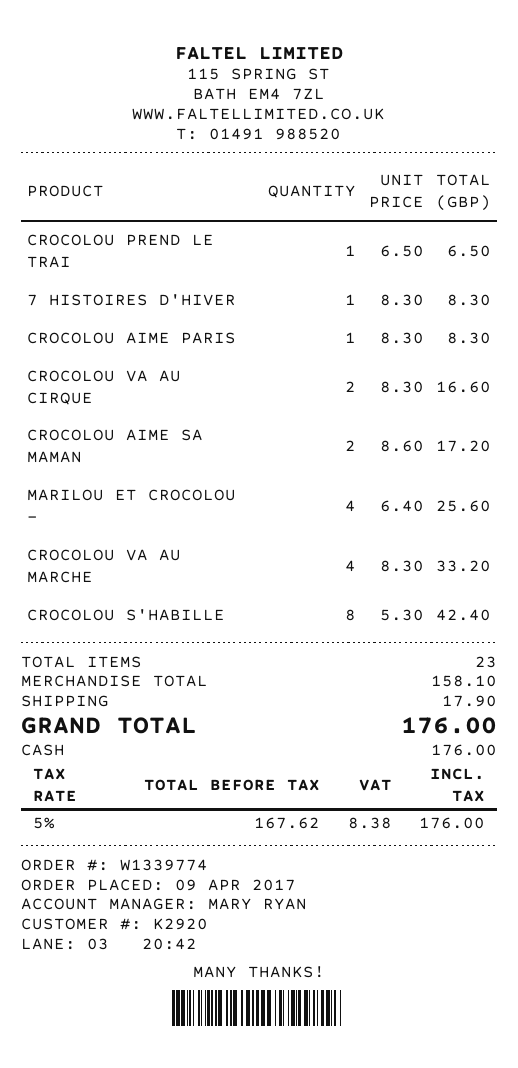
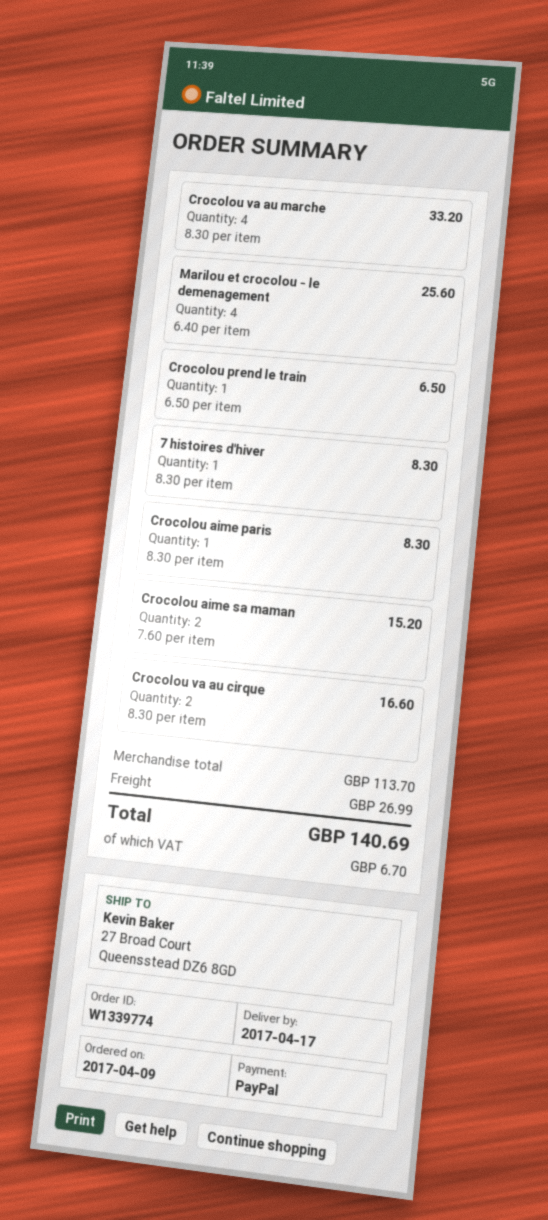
payment method: cash -> PayPal
CROCOLOU AIME SA MAMAN: 2 x 8.60 = 17.20 -> 2 x 7.60 = 15.20
CROCOLOU S'HABILLE: 8 x 5.30 = 42.40 -> none
subtotal: 158.10 -> 113.70
shipping: 17.90 -> 26.99
tax: 8.38 -> 6.70
total: 176.00 -> 140.69

